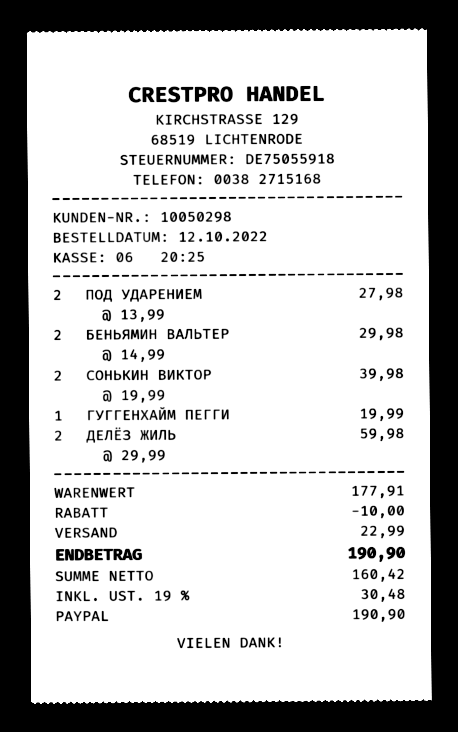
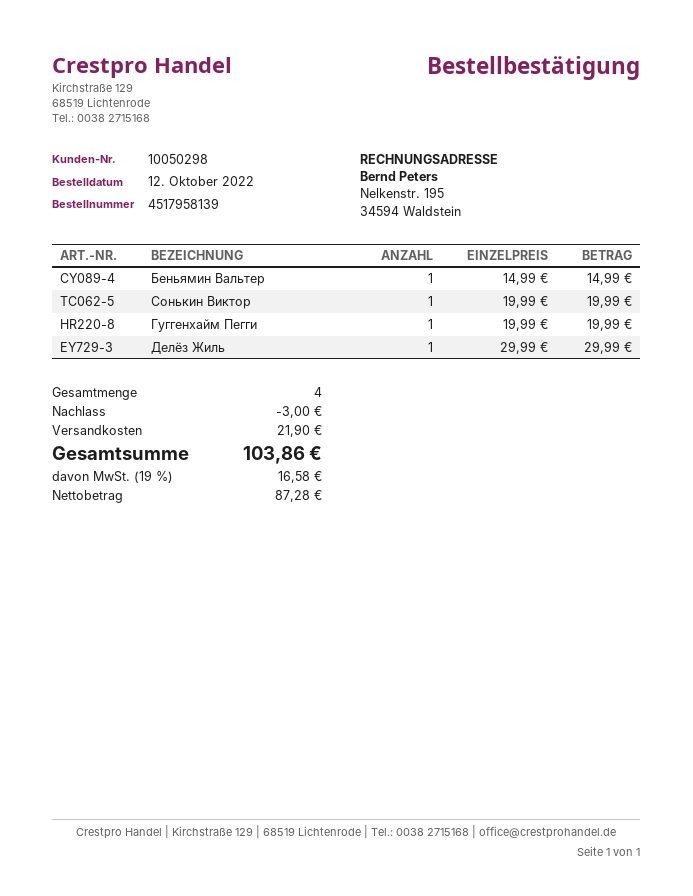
ПОД УДАРЕНИЕМ: 2 x 13.99 = 27.98 -> none
БЕНЬЯМИН ВАЛЬТЕР: 2 x 14.99 = 29.98 -> 1 x 14.99 = 14.99
СОНЬКИН ВИКТОР: 2 x 19.99 = 39.98 -> 1 x 19.99 = 19.99
ДЕЛЁЗ ЖИЛЬ: 2 x 29.99 = 59.98 -> 1 x 29.99 = 29.99
discount: 10.00 -> 3.00
shipping: 22.99 -> 21.90
net: 160.42 -> 87.28
tax: 19% = 30.48 -> 19% = 16.58
total: 190.90 -> 103.86

